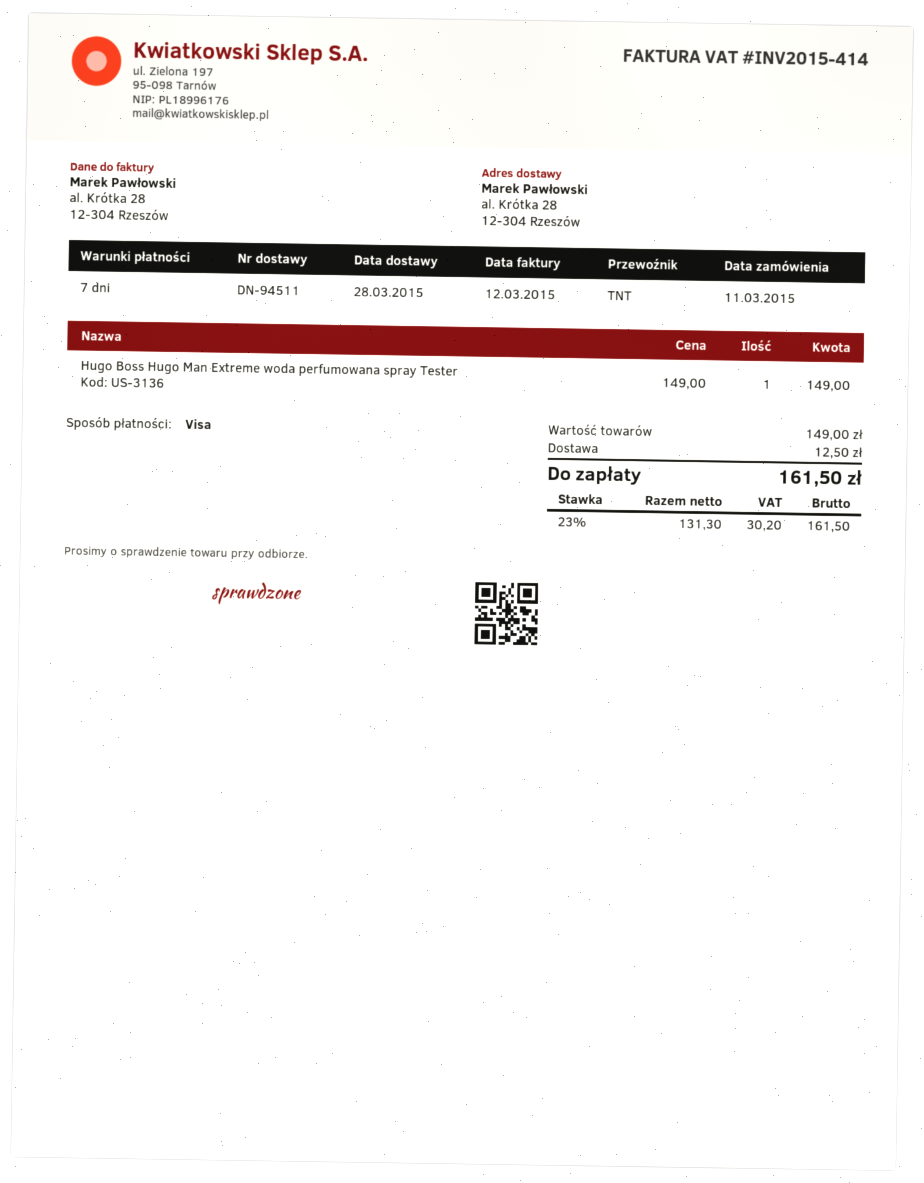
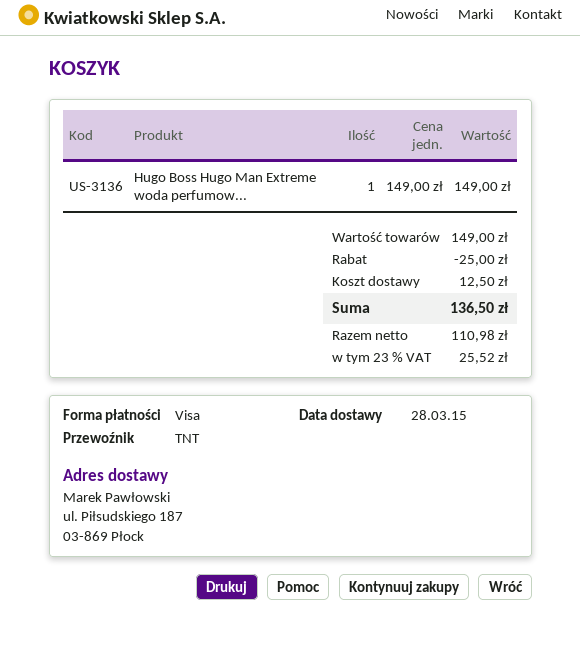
ship to: al. Krótka 28, 12-304 Rzeszów -> ul. Piłsudskiego 187, 03-869 Płock
discount: none -> 25.00
net: 131.30 -> 110.98
tax: 23% = 30.20 -> 23% = 25.52
total: 161.50 -> 136.50

